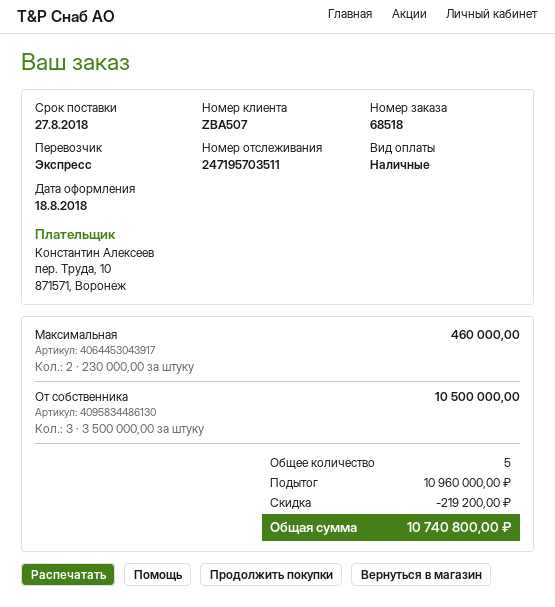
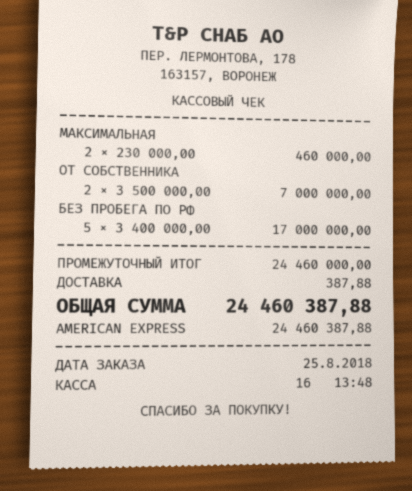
order date: 2018-08-18 -> 2018-08-25
payment method: cash -> American Express
От собственника: 3 x 3500000.00 = 10500000.00 -> 2 x 3500000.00 = 7000000.00
БЕЗ ПРОБЕГА ПО РФ: none -> 5 x 3400000.00 = 17000000.00
subtotal: 10960000.00 -> 24460000.00
discount: 219200.00 -> none
shipping: none -> 387.88
total: 10740800.00 -> 24460387.88

